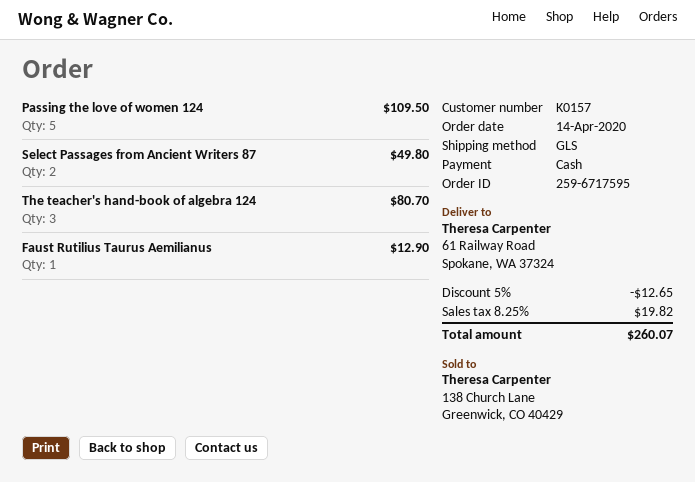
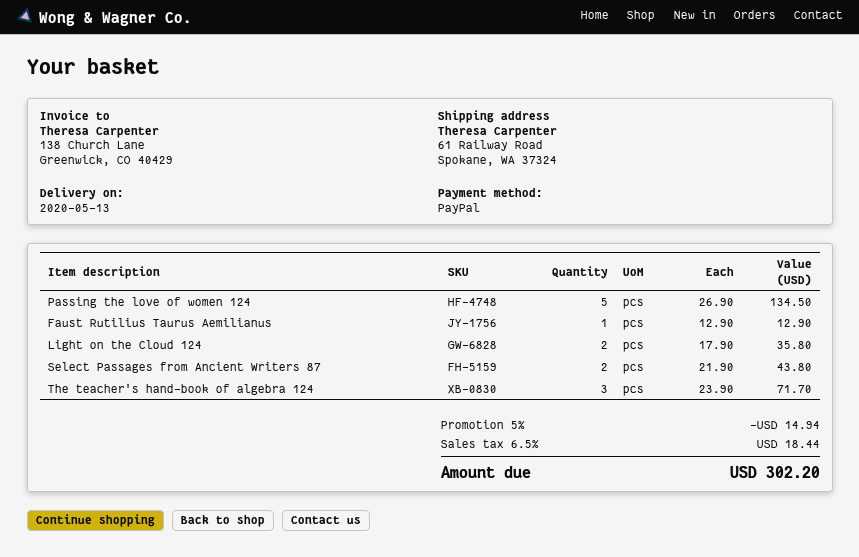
payment method: cash -> PayPal
Passing the love of women 124: 5 for 109.50 -> 5 for 134.50
Select Passages from Ancient Writers 87: 2 for 49.80 -> 2 for 43.80
The teacher's hand-book of algebra 124: 3 for 80.70 -> 3 for 71.70
Light on the Cloud 124: none -> 2 for 35.80
discount: 5% = 12.65 -> 5% = 14.94
tax: 8.25% = 19.82 -> 6.5% = 18.44
total: 260.07 -> 302.20

